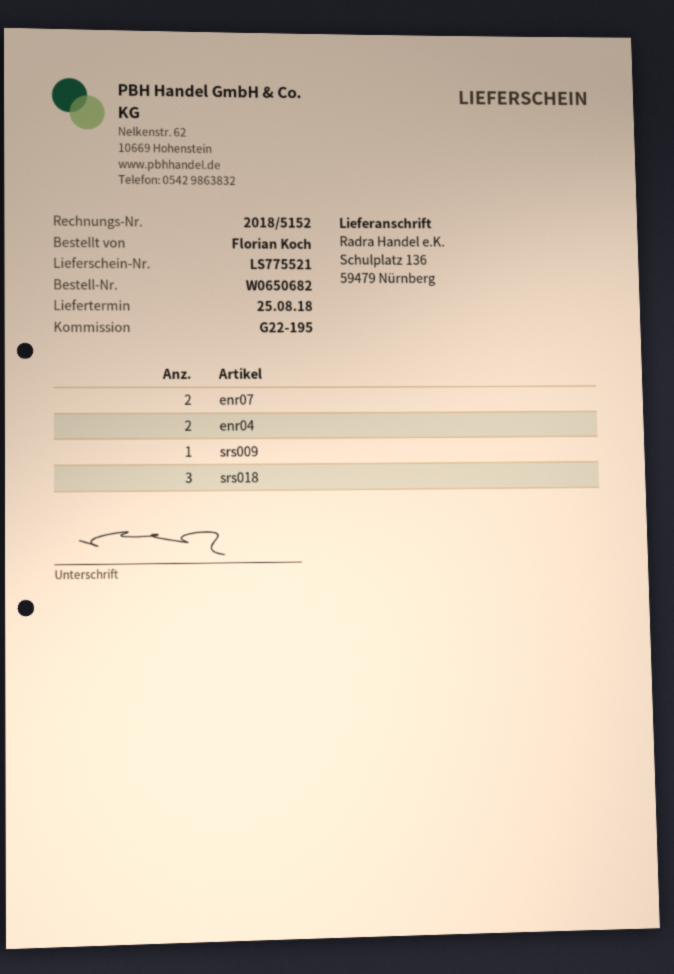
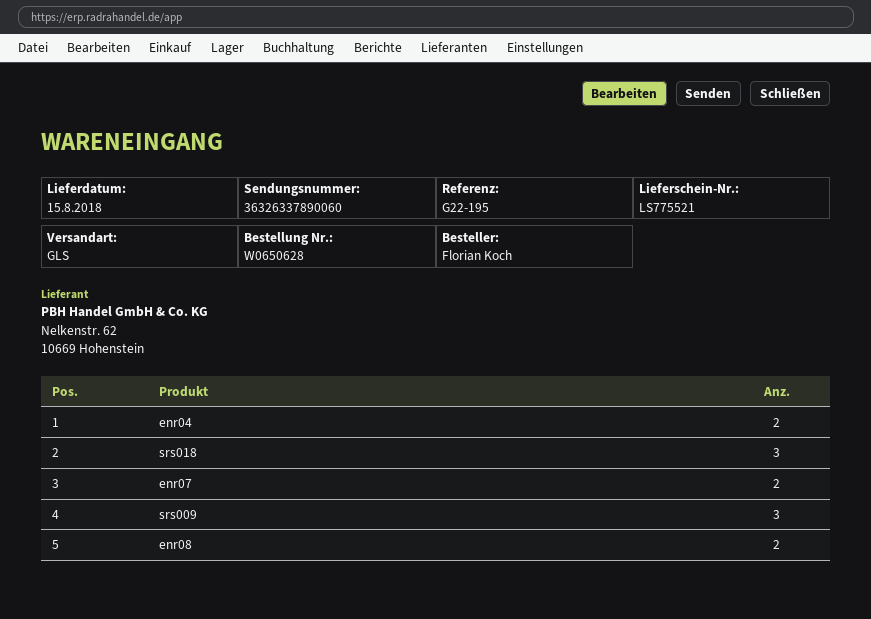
order number: W0650682 -> W0650628
delivery date: 2018-08-25 -> 2018-08-15
srs009: 1 -> 3
enr08: none -> 2

